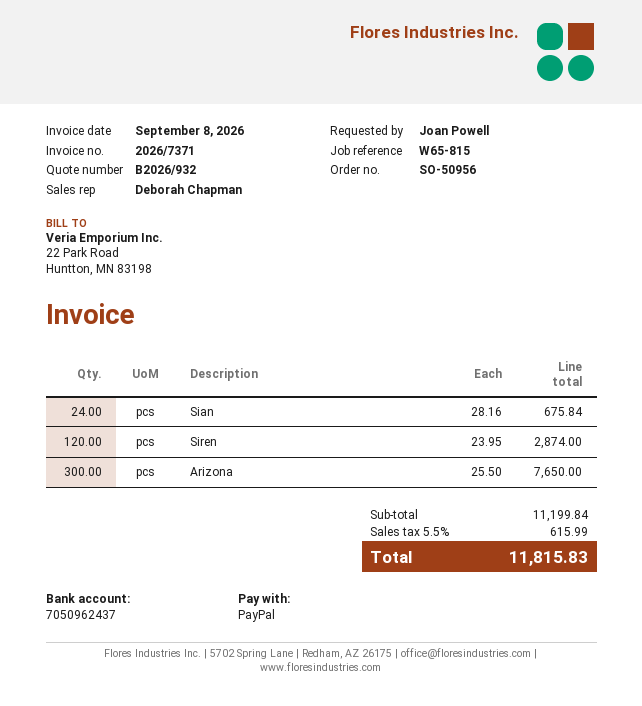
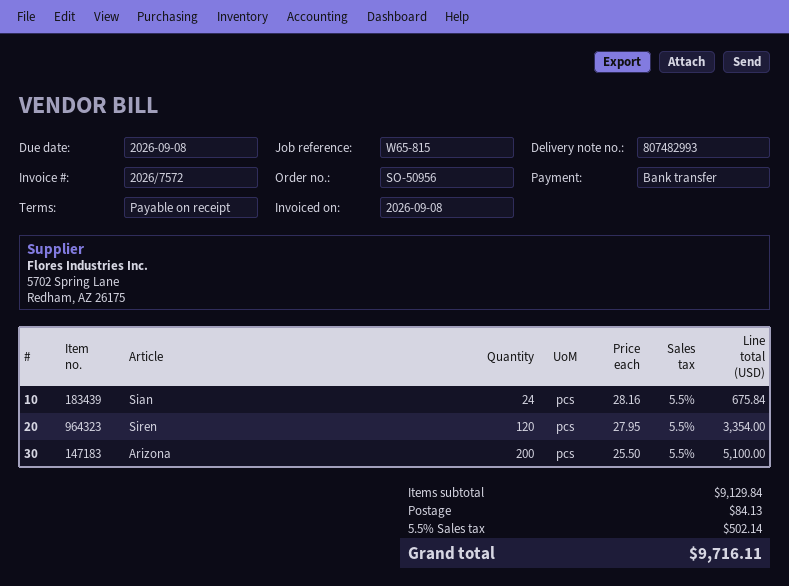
invoice number: 2026/7371 -> 2026/7572
payment method: PayPal -> bank transfer
Siren: 120 x 23.95 = 2874.00 -> 120 x 27.95 = 3354.00
Arizona: 300 x 25.50 = 7650.00 -> 200 x 25.50 = 5100.00
subtotal: 11199.84 -> 9129.84
shipping: none -> 84.13
tax: 5.5% = 615.99 -> 5.5% = 502.14
total: 11815.83 -> 9716.11

